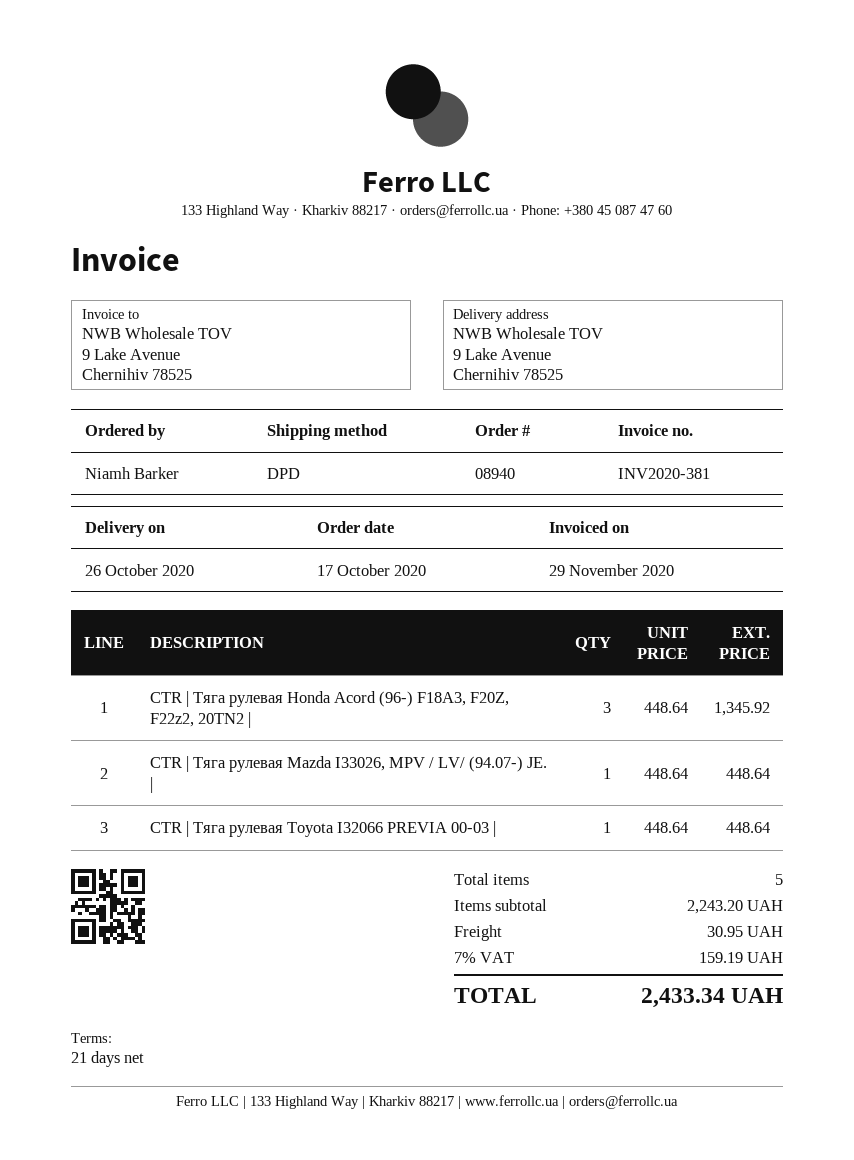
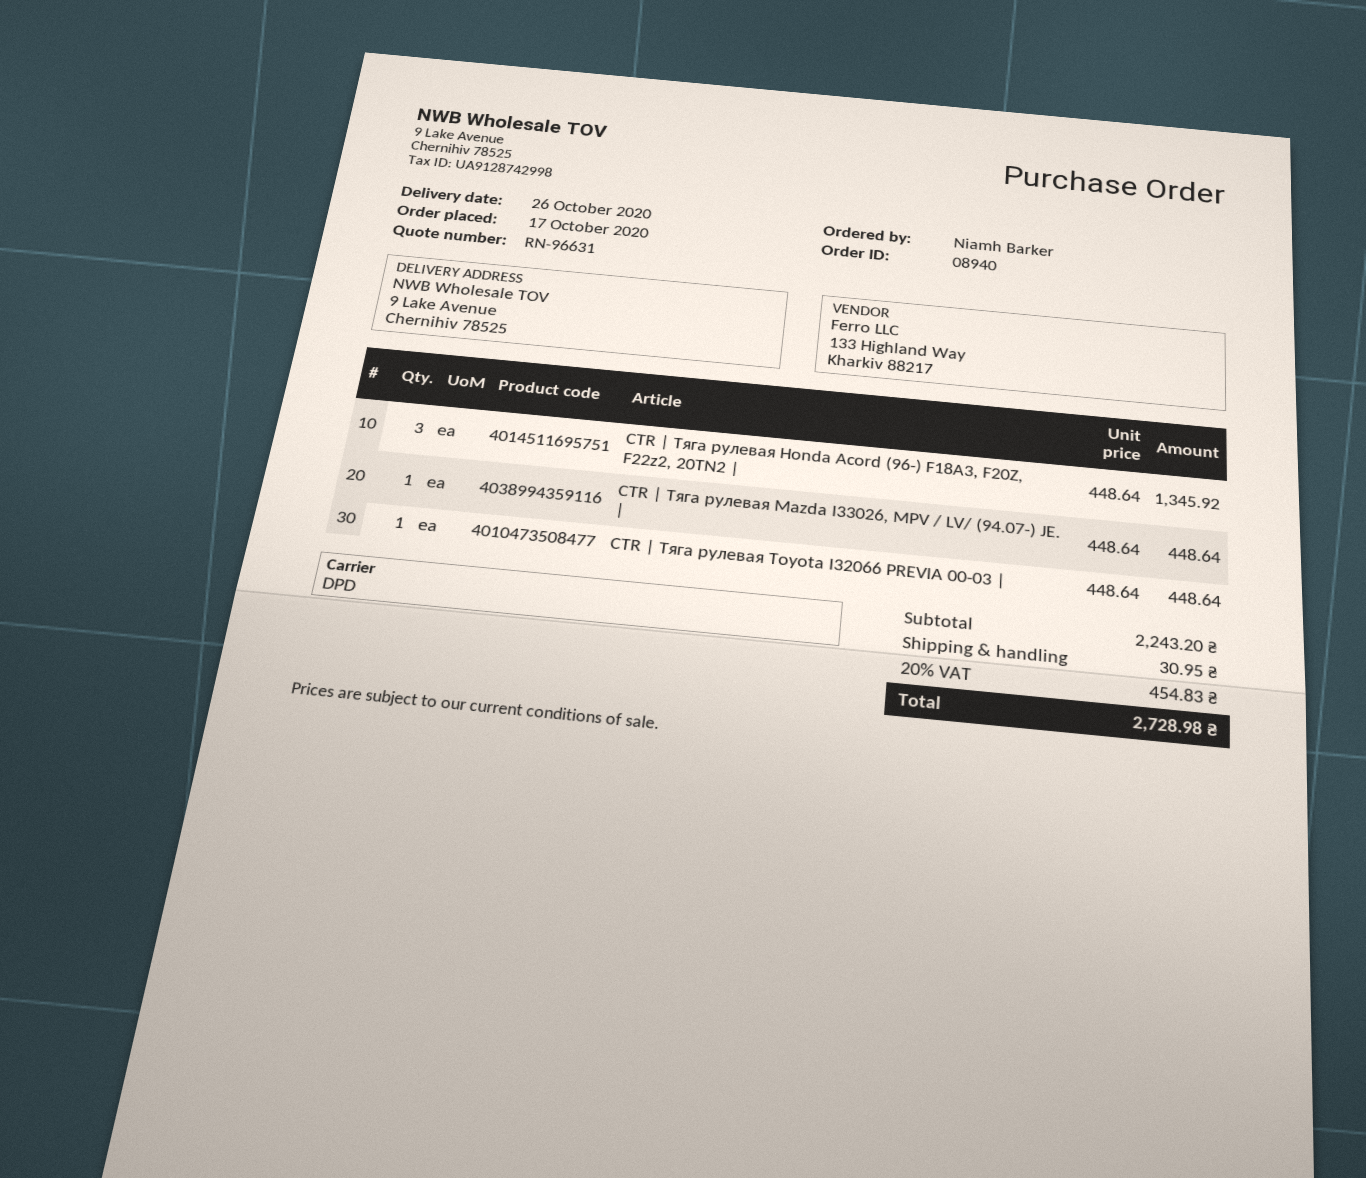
tax: 7% = 159.19 -> 20% = 454.83
total: 2433.34 -> 2728.98

